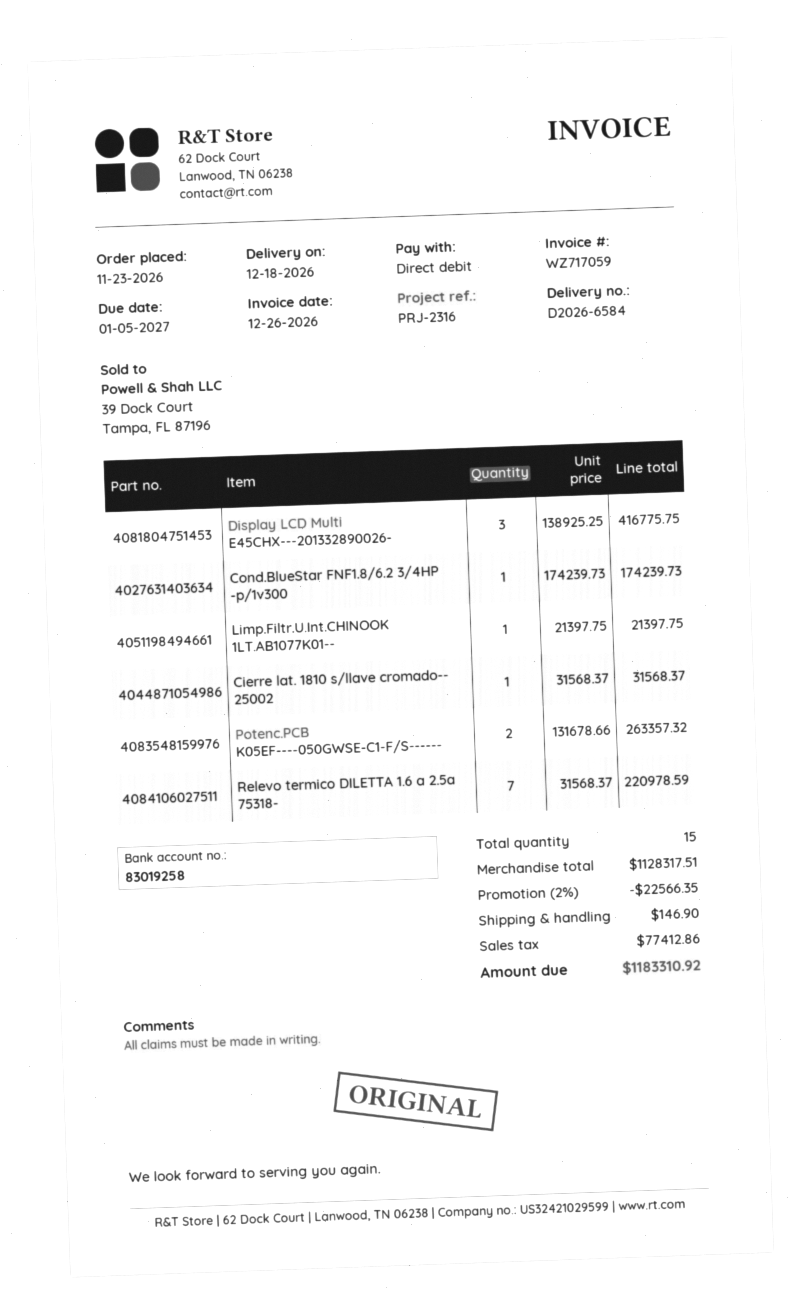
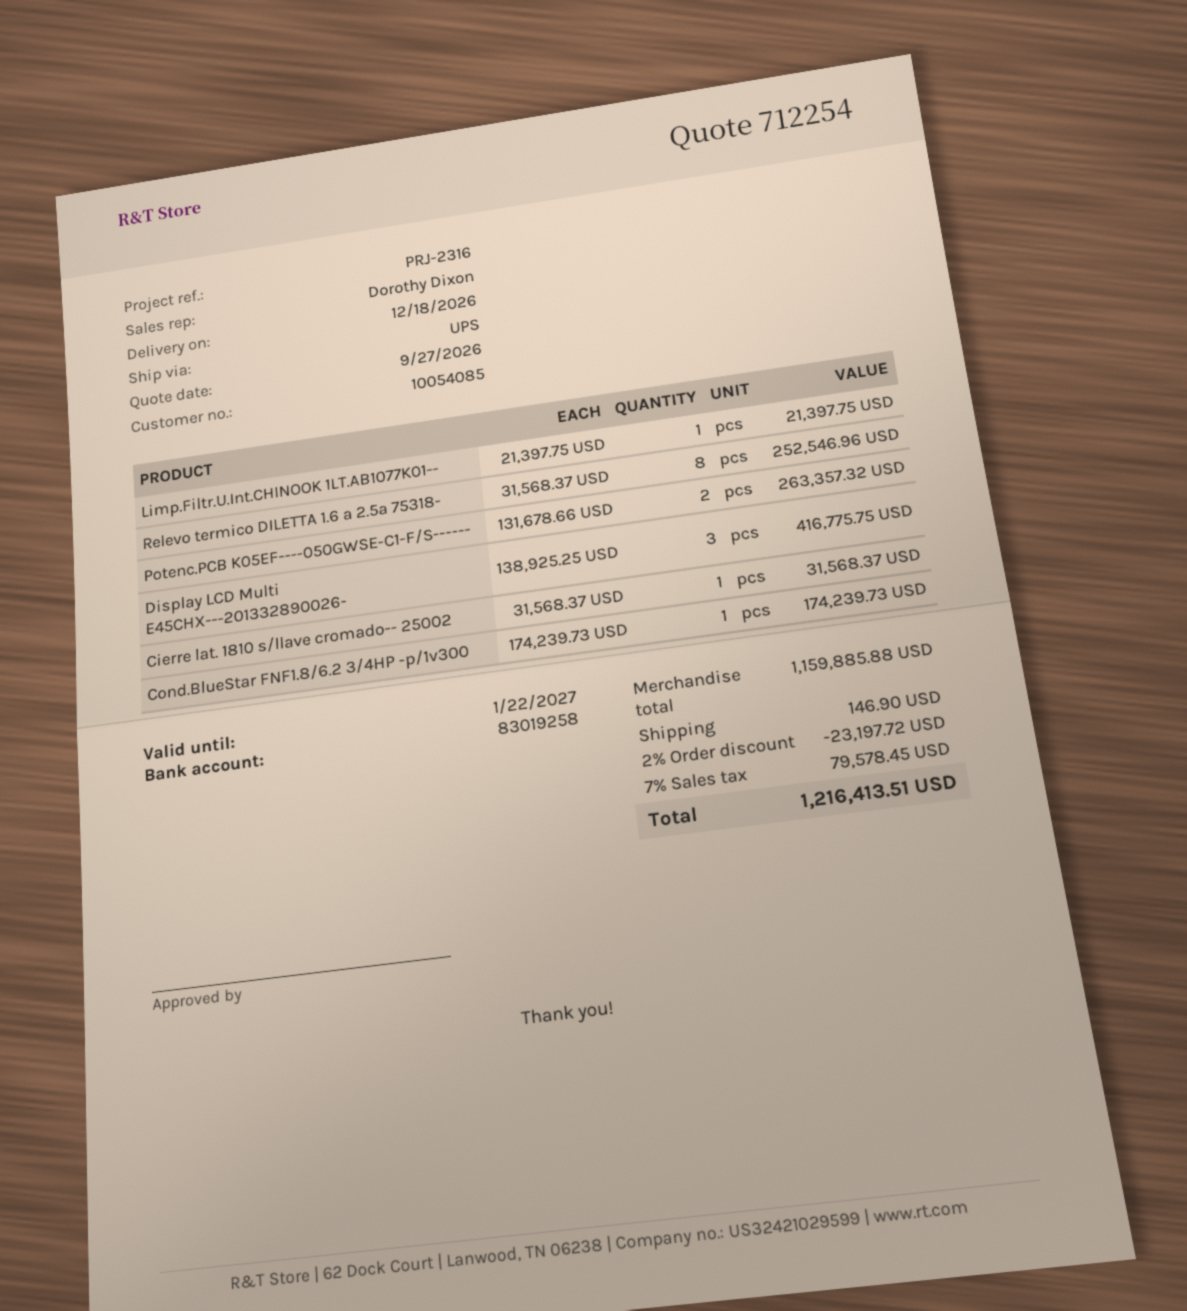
Relevo termico DILETTA 1.6 a 2.5a 75318-: 7 x 31568.37 = 220978.59 -> 8 x 31568.37 = 252546.96
subtotal: 1128317.51 -> 1159885.88
discount: 2% = 22566.35 -> 2% = 23197.72
tax: 77412.86 -> 79578.45
total: 1183310.92 -> 1216413.51

